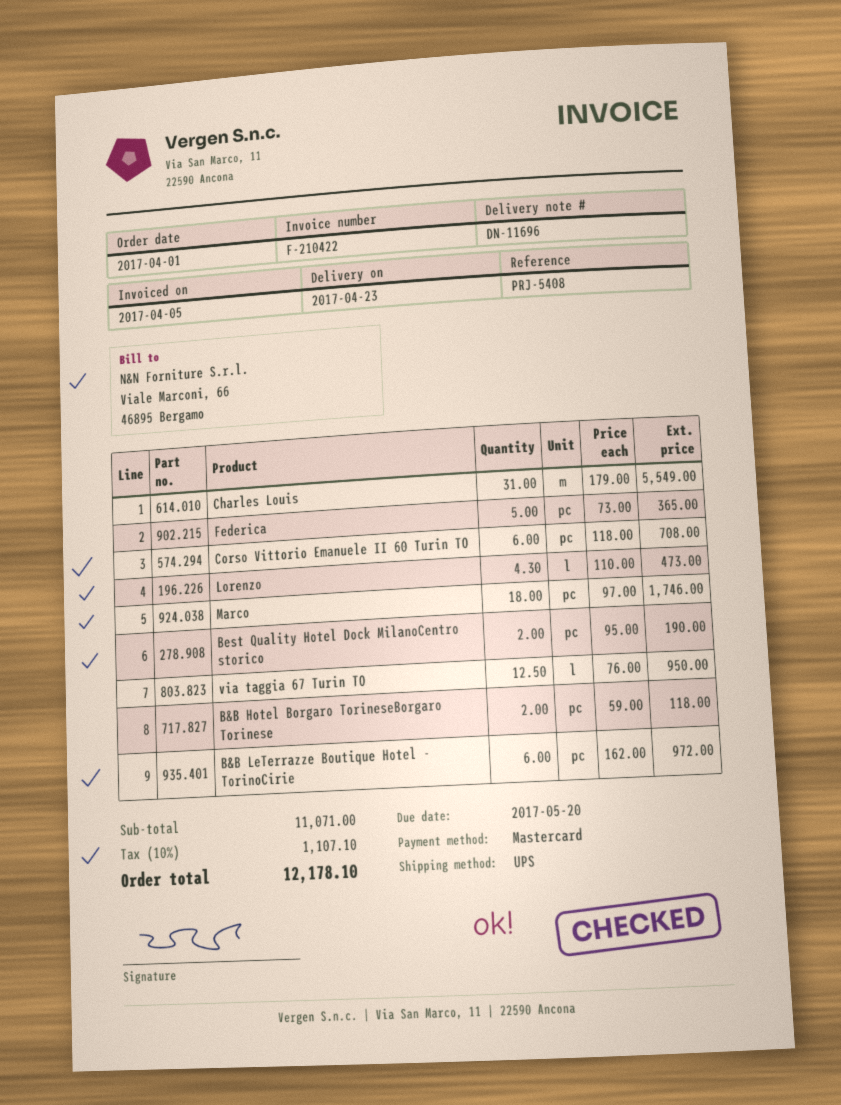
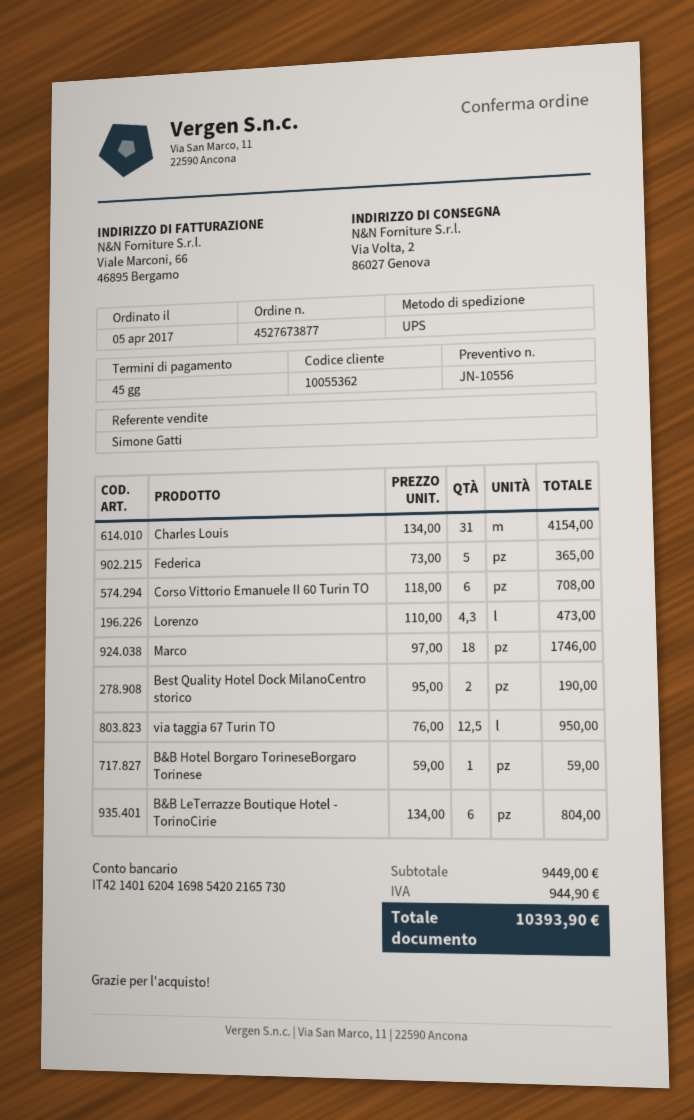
order date: 2017-04-01 -> 2017-04-05
Charles Louis: 31 x 179.00 = 5549.00 -> 31 x 134.00 = 4154.00
B&B Hotel Borgaro TorineseBorgaro Torinese: 2 x 59.00 = 118.00 -> 1 x 59.00 = 59.00
B&B LeTerrazze Boutique Hotel - TorinoCirie: 6 x 162.00 = 972.00 -> 6 x 134.00 = 804.00
subtotal: 11071.00 -> 9449.00
tax: 1107.10 -> 944.90
total: 12178.10 -> 10393.90

